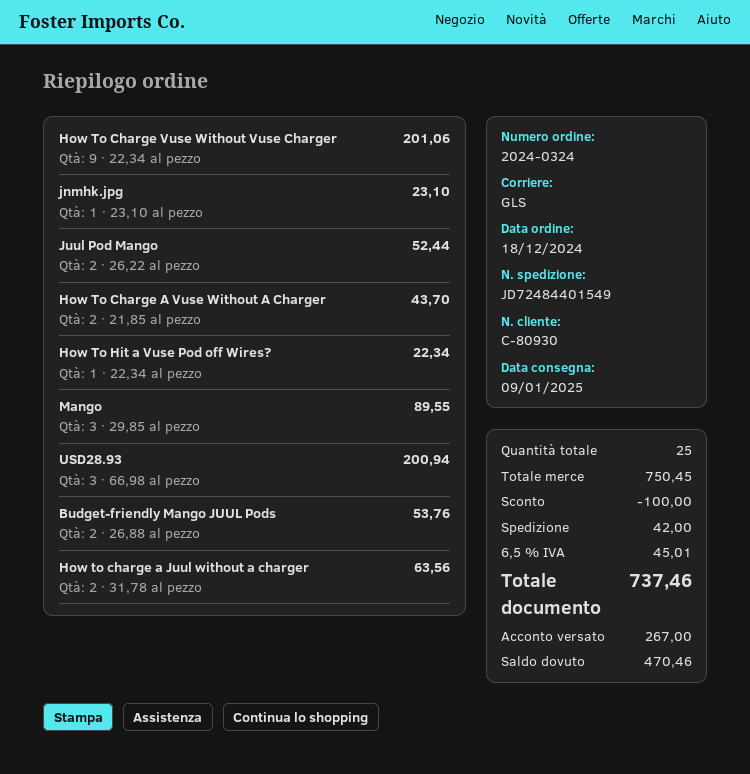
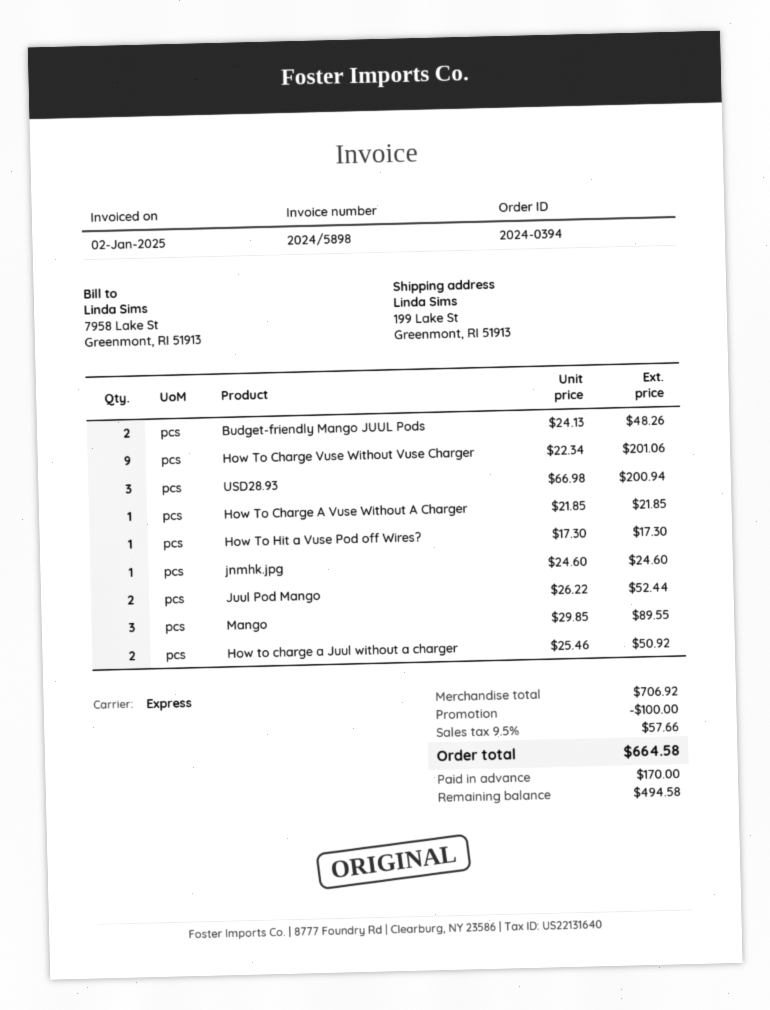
order number: 2024-0324 -> 2024-0394
shipping method: GLS -> express
jnmhk.jpg: 1 x 23.10 = 23.10 -> 1 x 24.60 = 24.60
How To Charge A Vuse Without A Charger: 2 x 21.85 = 43.70 -> 1 x 21.85 = 21.85
How To Hit a Vuse Pod off Wires?: 1 x 22.34 = 22.34 -> 1 x 17.30 = 17.30
Budget-friendly Mango JUUL Pods: 2 x 26.88 = 53.76 -> 2 x 24.13 = 48.26
How to charge a Juul without a charger: 2 x 31.78 = 63.56 -> 2 x 25.46 = 50.92
subtotal: 750.45 -> 706.92
shipping: 42.00 -> none
tax: 6.5% = 45.01 -> 9.5% = 57.66
total: 737.46 -> 664.58
deposit: 267.00 -> 170.00
balance: 470.46 -> 494.58

